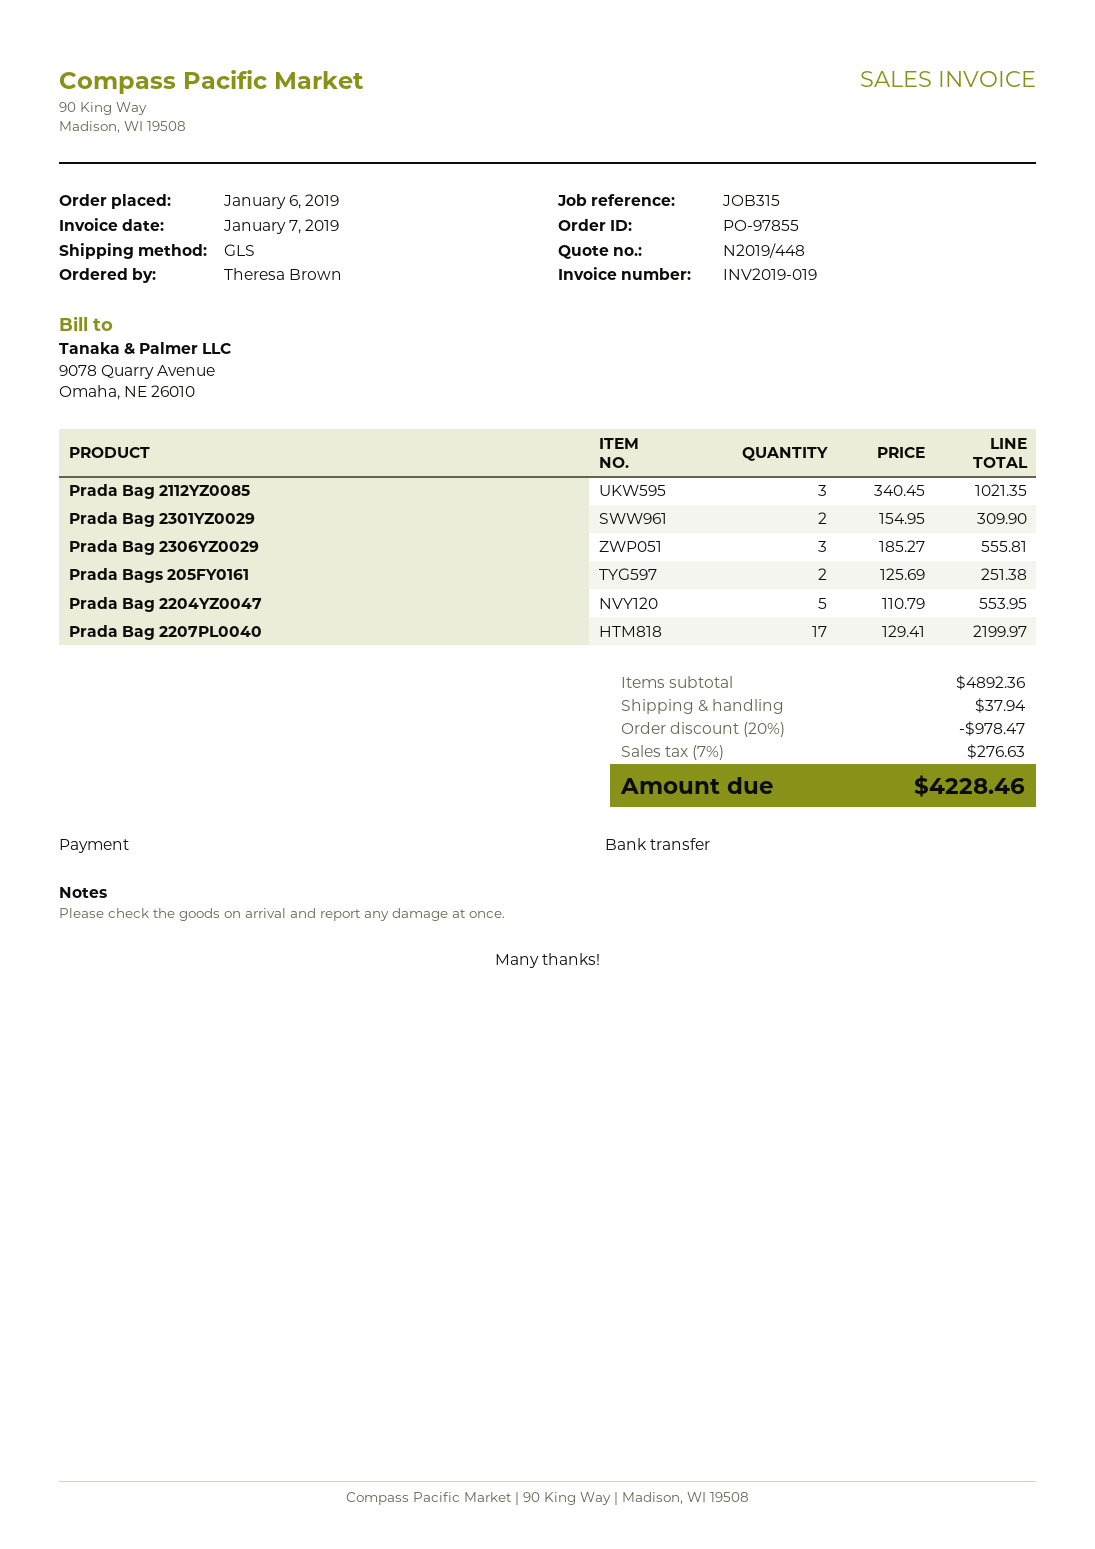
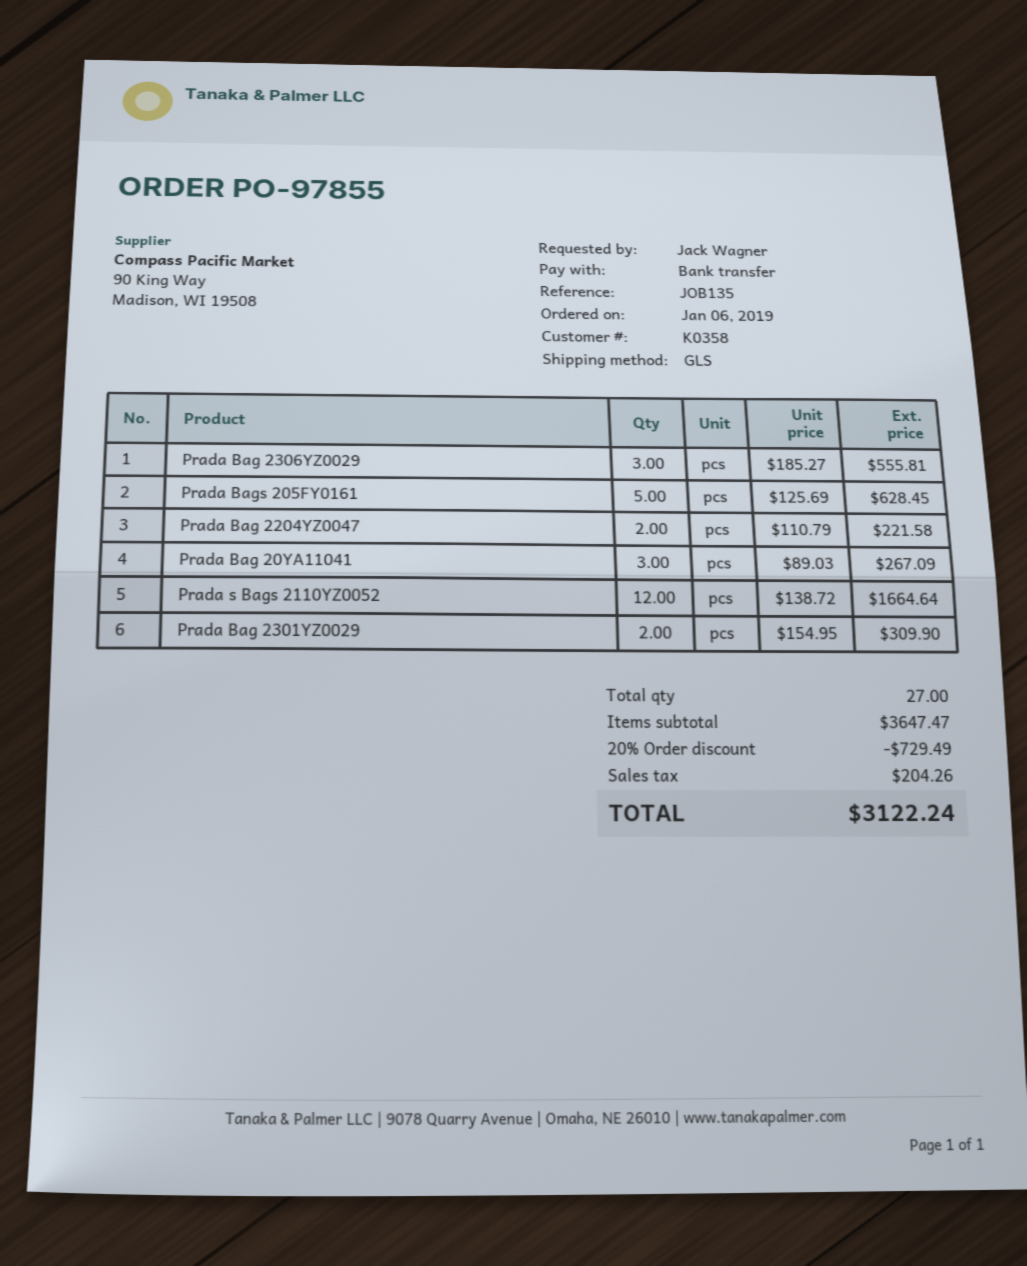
reference: JOB315 -> JOB135
ordered by: Theresa Brown -> Jack Wagner
Prada Bag 2112YZ0085: 3 x 340.45 = 1021.35 -> none
Prada Bags 205FY0161: 2 x 125.69 = 251.38 -> 5 x 125.69 = 628.45
Prada Bag 2204YZ0047: 5 x 110.79 = 553.95 -> 2 x 110.79 = 221.58
Prada Bag 2207PL0040: 17 x 129.41 = 2199.97 -> none
Prada Bag 20YA11041: none -> 3 x 89.03 = 267.09
Prada s Bags 2110YZ0052: none -> 12 x 138.72 = 1664.64
subtotal: 4892.36 -> 3647.47
discount: 20% = 978.47 -> 20% = 729.49
shipping: 37.94 -> none
tax: 276.63 -> 204.26
total: 4228.46 -> 3122.24

